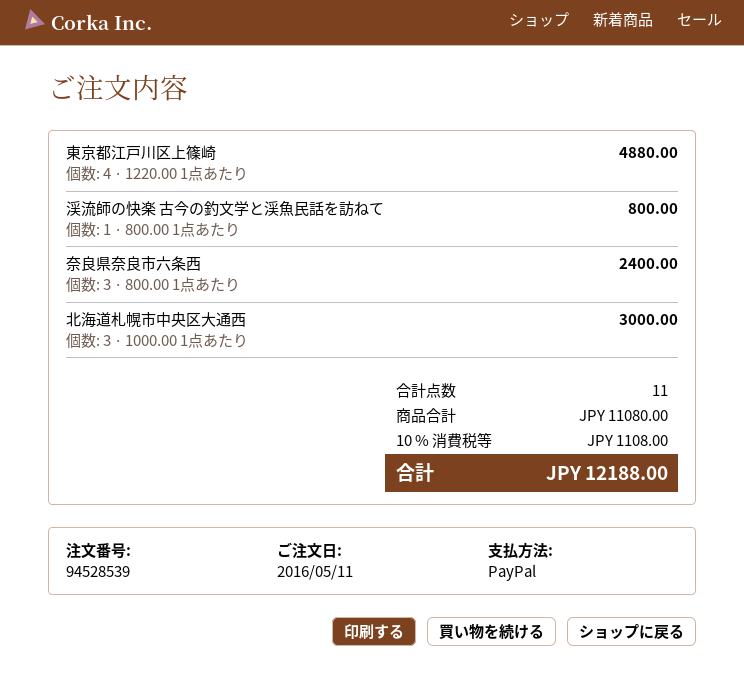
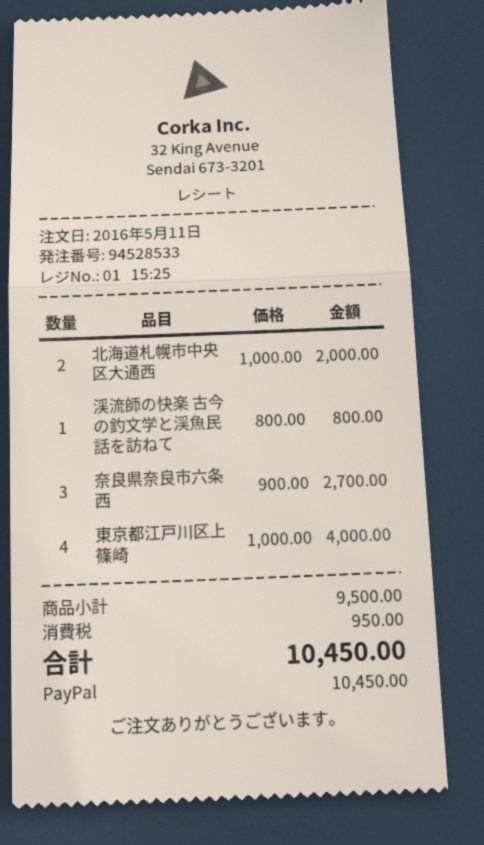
order number: 94528539 -> 94528533
東京都江戸川区上篠崎: 4 x 1220.00 = 4880.00 -> 4 x 1000.00 = 4000.00
奈良県奈良市六条西: 3 x 800.00 = 2400.00 -> 3 x 900.00 = 2700.00
北海道札幌市中央区大通西: 3 x 1000.00 = 3000.00 -> 2 x 1000.00 = 2000.00
subtotal: 11080.00 -> 9500.00
tax: 1108.00 -> 950.00
total: 12188.00 -> 10450.00

